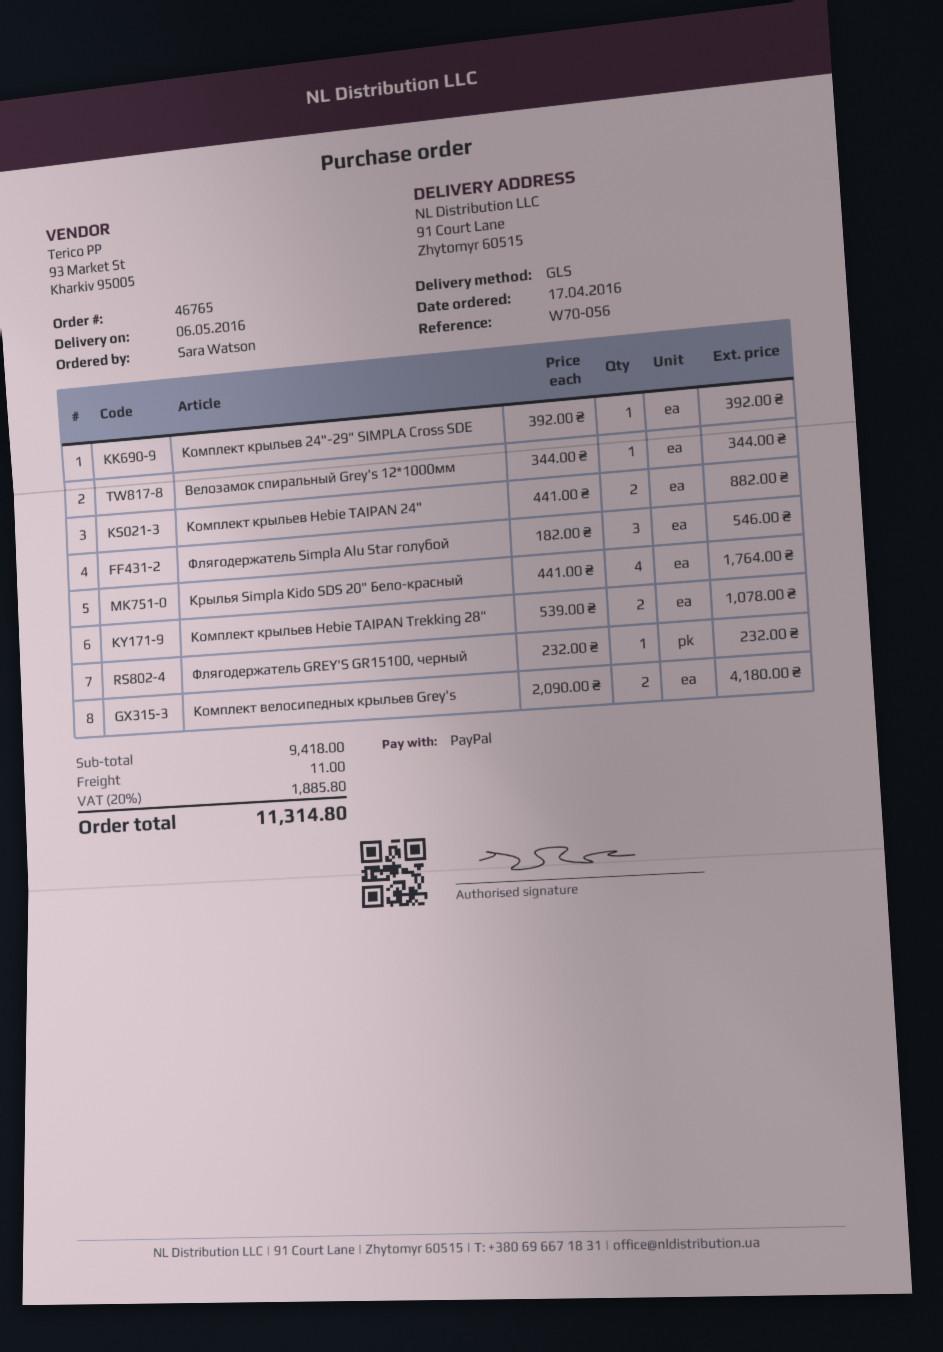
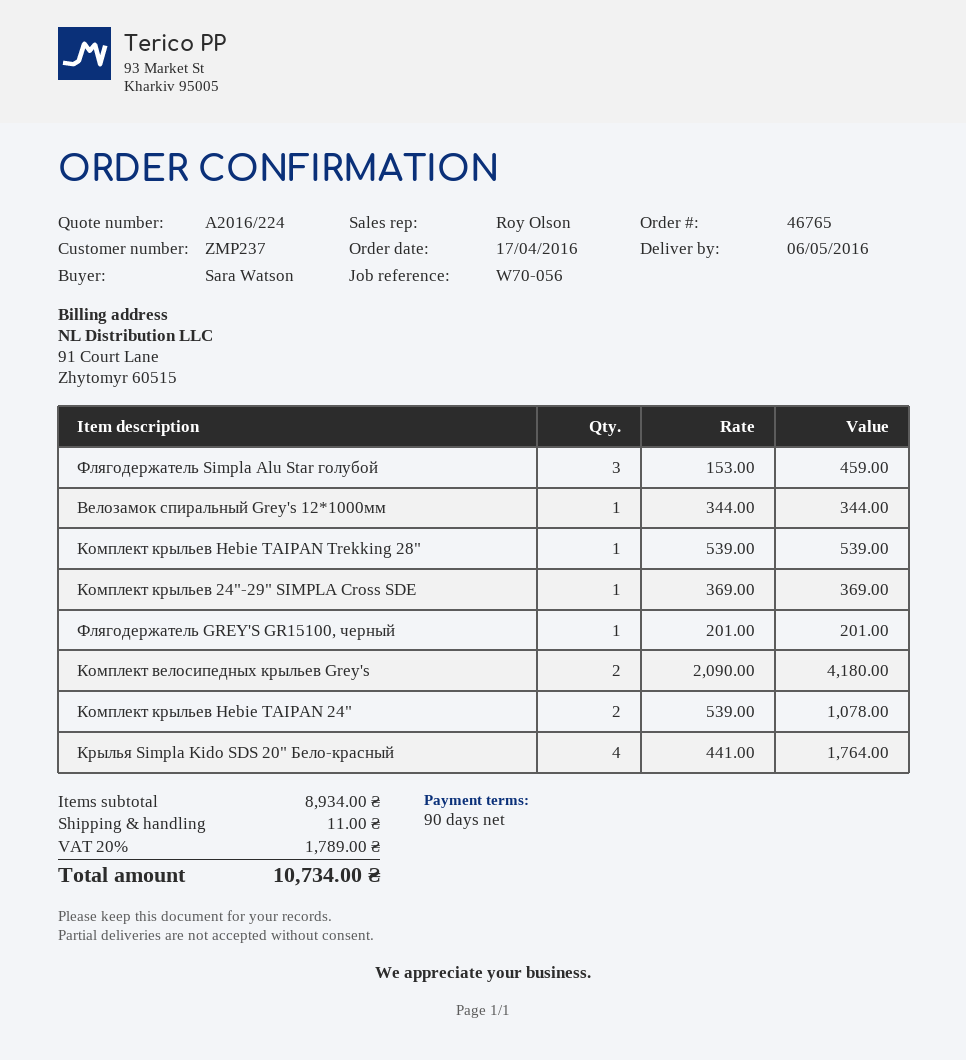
Комплект крыльев 24"-29" SIMPLA Cross SDE: 1 x 392.00 = 392.00 -> 1 x 369.00 = 369.00
Комплект крыльев Hebie TAIPAN 24": 2 x 441.00 = 882.00 -> 2 x 539.00 = 1078.00
Флягодержатель Simpla Alu Star голубой: 3 x 182.00 = 546.00 -> 3 x 153.00 = 459.00
Комплект крыльев Hebie TAIPAN Trekking 28": 2 x 539.00 = 1078.00 -> 1 x 539.00 = 539.00
Флягодержатель GREY'S GR15100, черный: 1 x 232.00 = 232.00 -> 1 x 201.00 = 201.00
subtotal: 9418.00 -> 8934.00
tax: 20% = 1885.80 -> 20% = 1789.00
total: 11314.80 -> 10734.00

